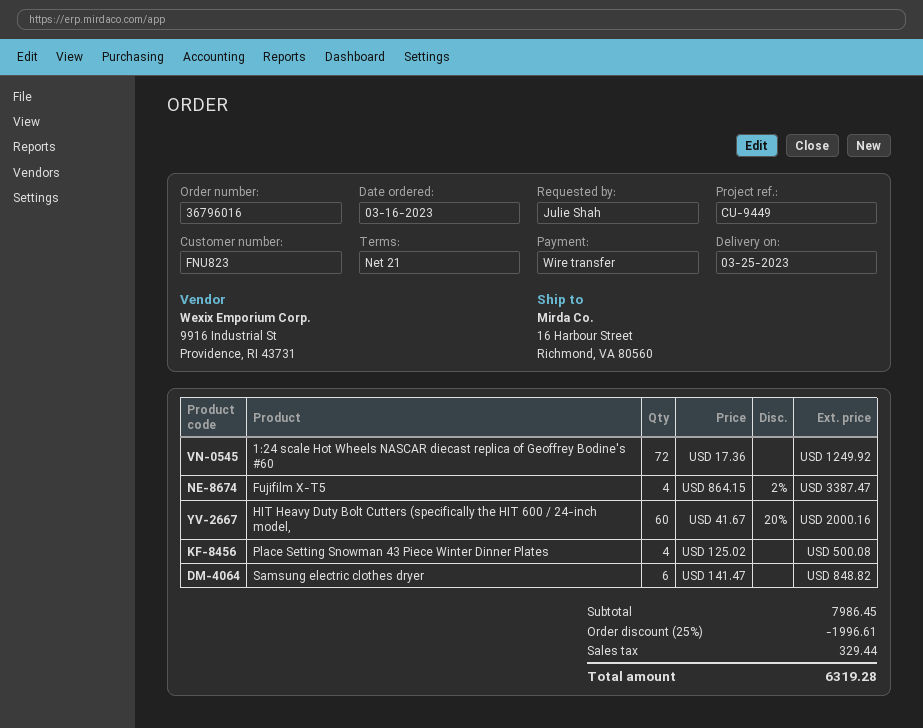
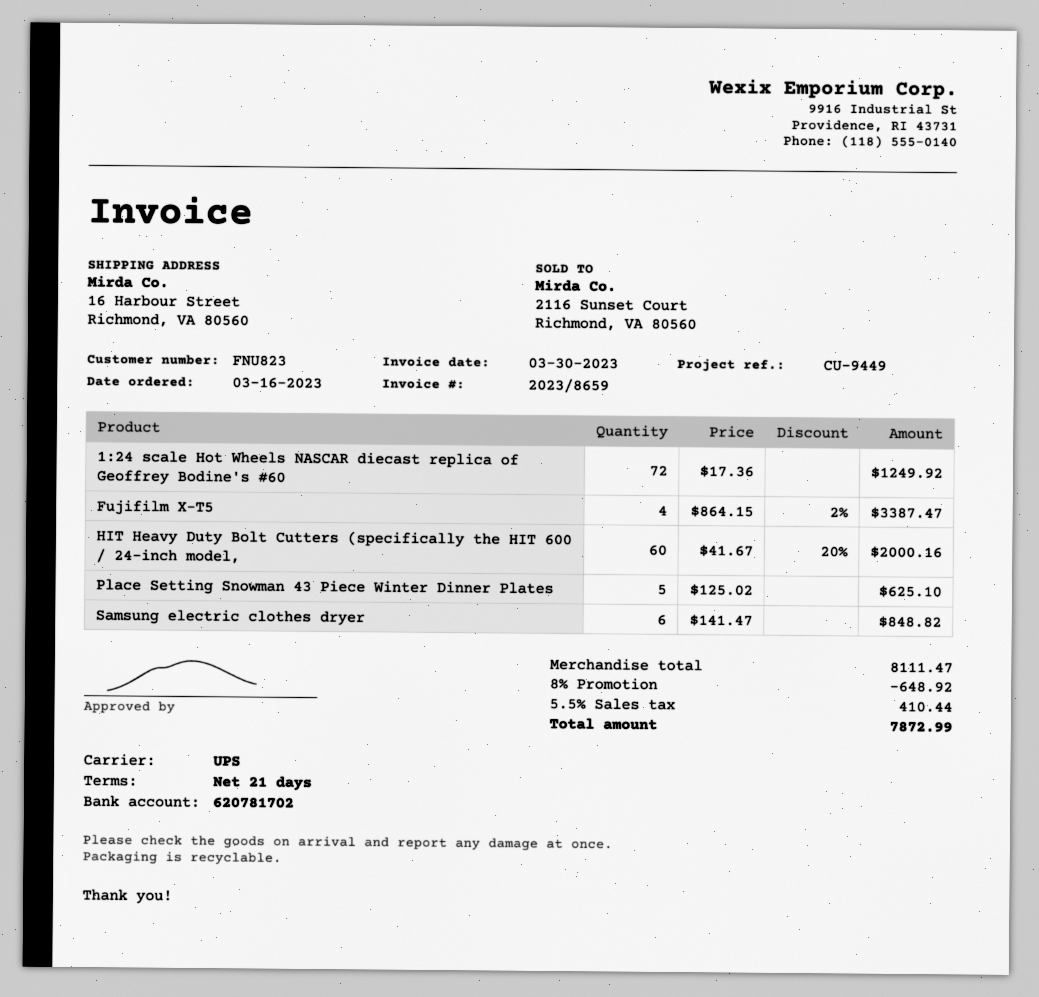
Place Setting Snowman 43 Piece Winter Dinner Plates: 4 x 125.02 = 500.08 -> 5 x 125.02 = 625.10
subtotal: 7986.45 -> 8111.47
discount: 25% = 1996.61 -> 8% = 648.92
tax: 329.44 -> 410.44
total: 6319.28 -> 7872.99

